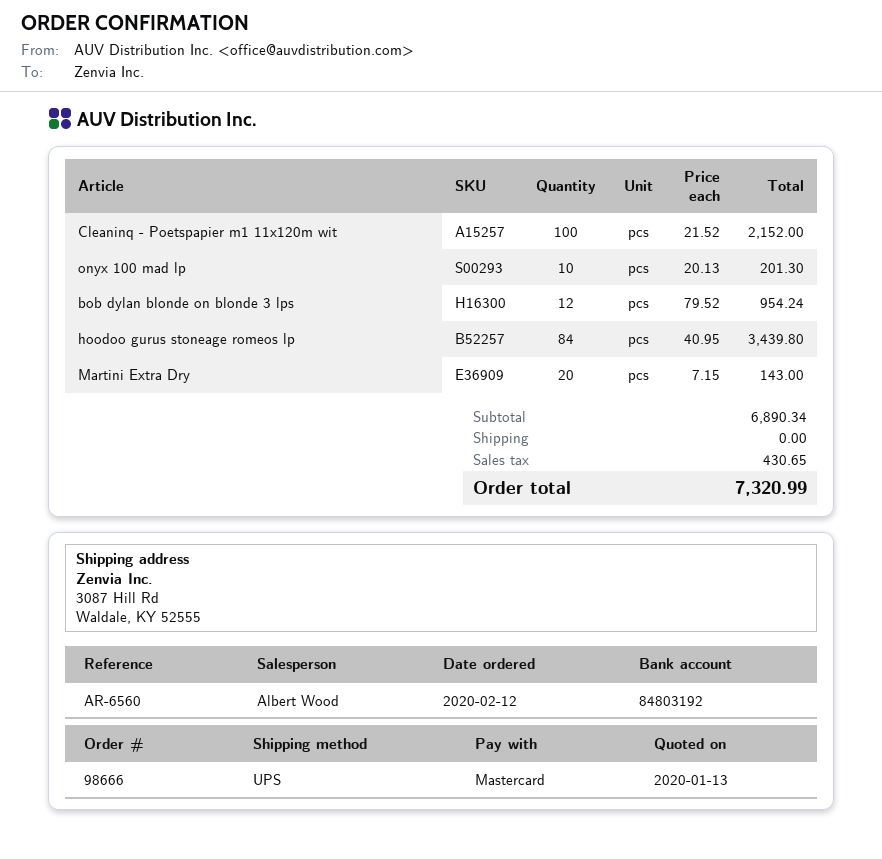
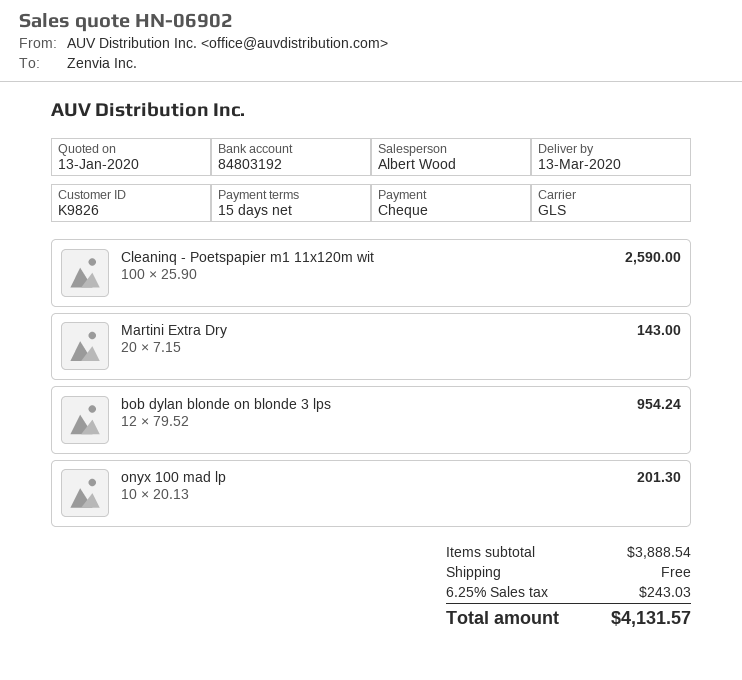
payment method: Mastercard -> cheque
shipping method: UPS -> GLS
Cleaninq - Poetspapier m1 11x120m wit: 100 x 21.52 = 2152.00 -> 100 x 25.90 = 2590.00
hoodoo gurus stoneage romeos lp: 84 x 40.95 = 3439.80 -> none
subtotal: 6890.34 -> 3888.54
tax: 430.65 -> 243.03
total: 7320.99 -> 4131.57

